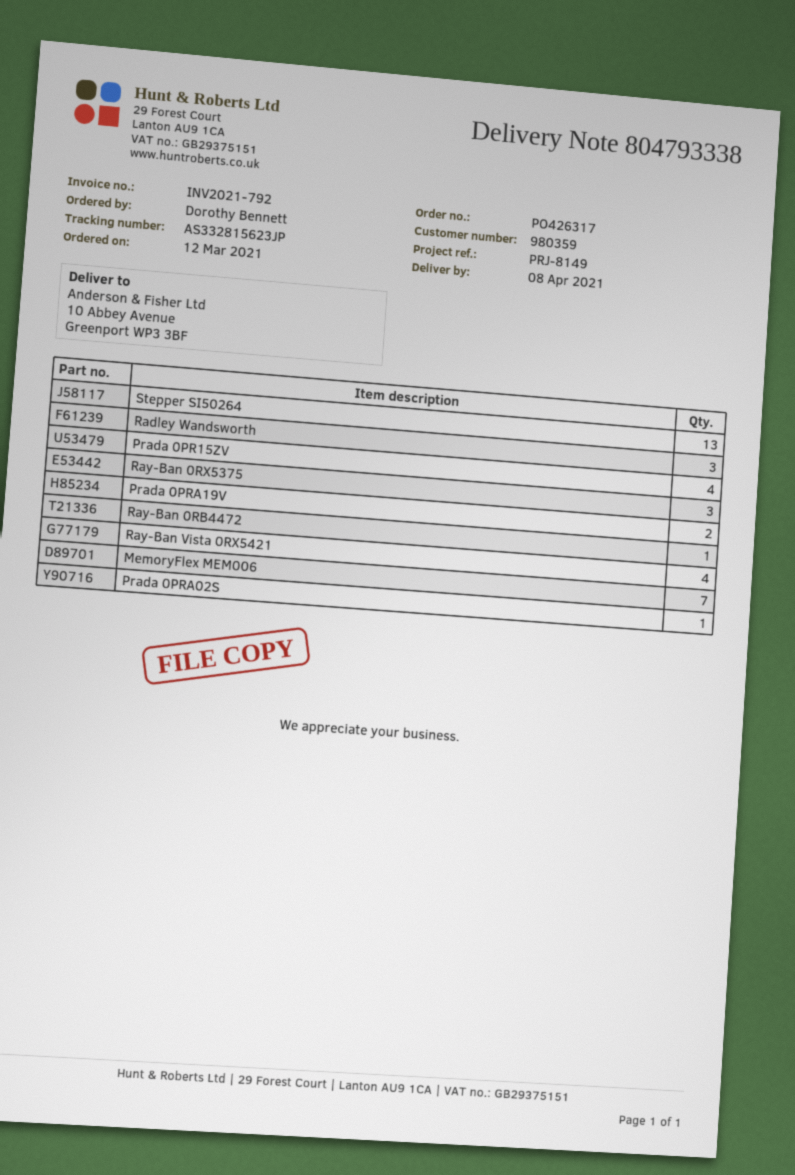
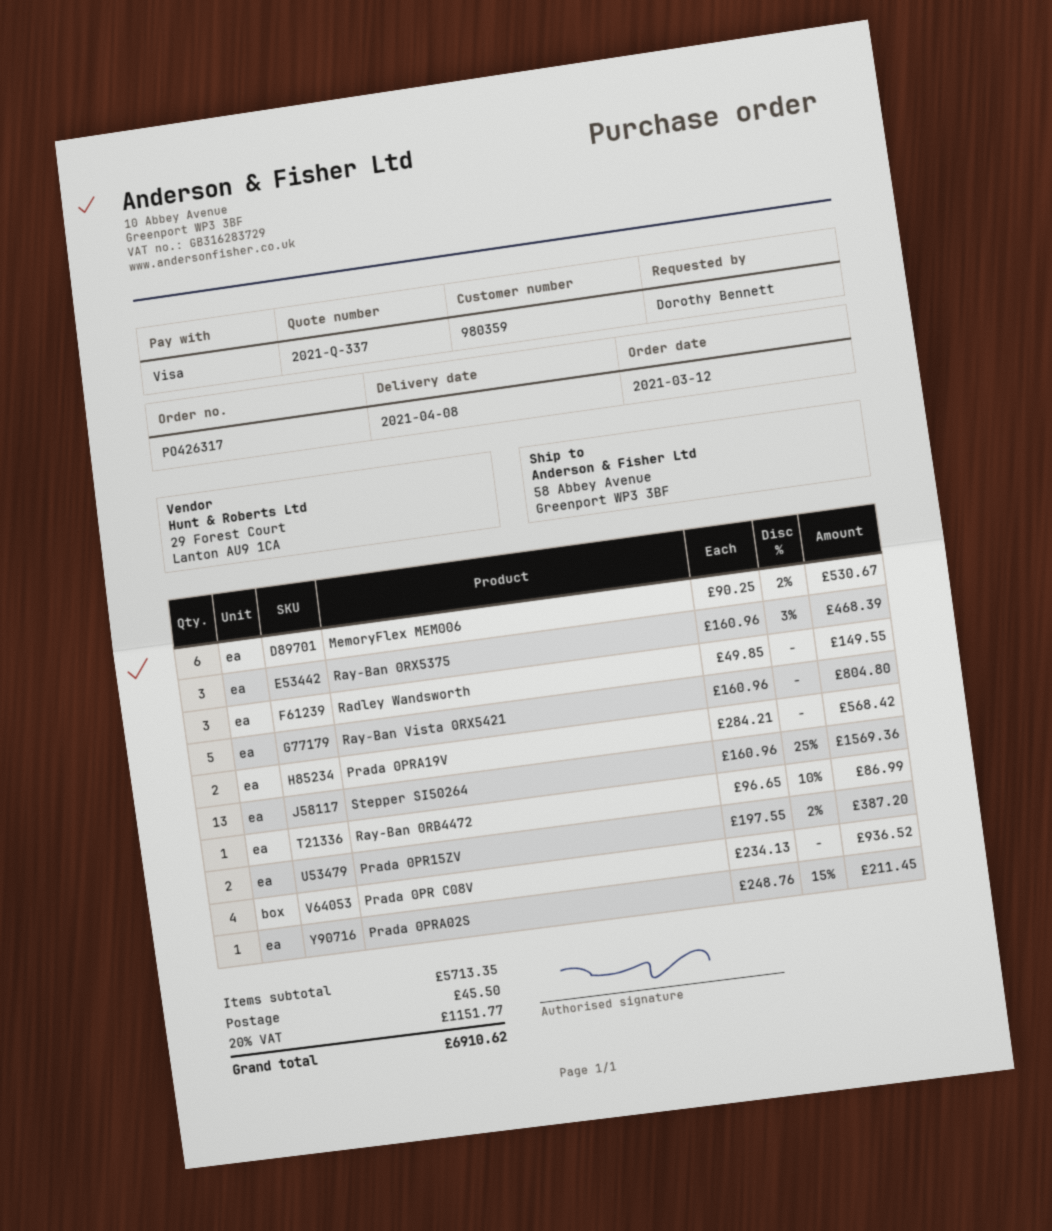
ship to: 10 Abbey Avenue, Greenport WP3 3BF -> 58 Abbey Avenue, Greenport WP3 3BF
Prada 0PR15ZV: 4 -> 2
Ray-Ban Vista 0RX5421: 4 -> 5
MemoryFlex MEM006: 7 -> 6
Prada 0PR C08V: none -> 4

